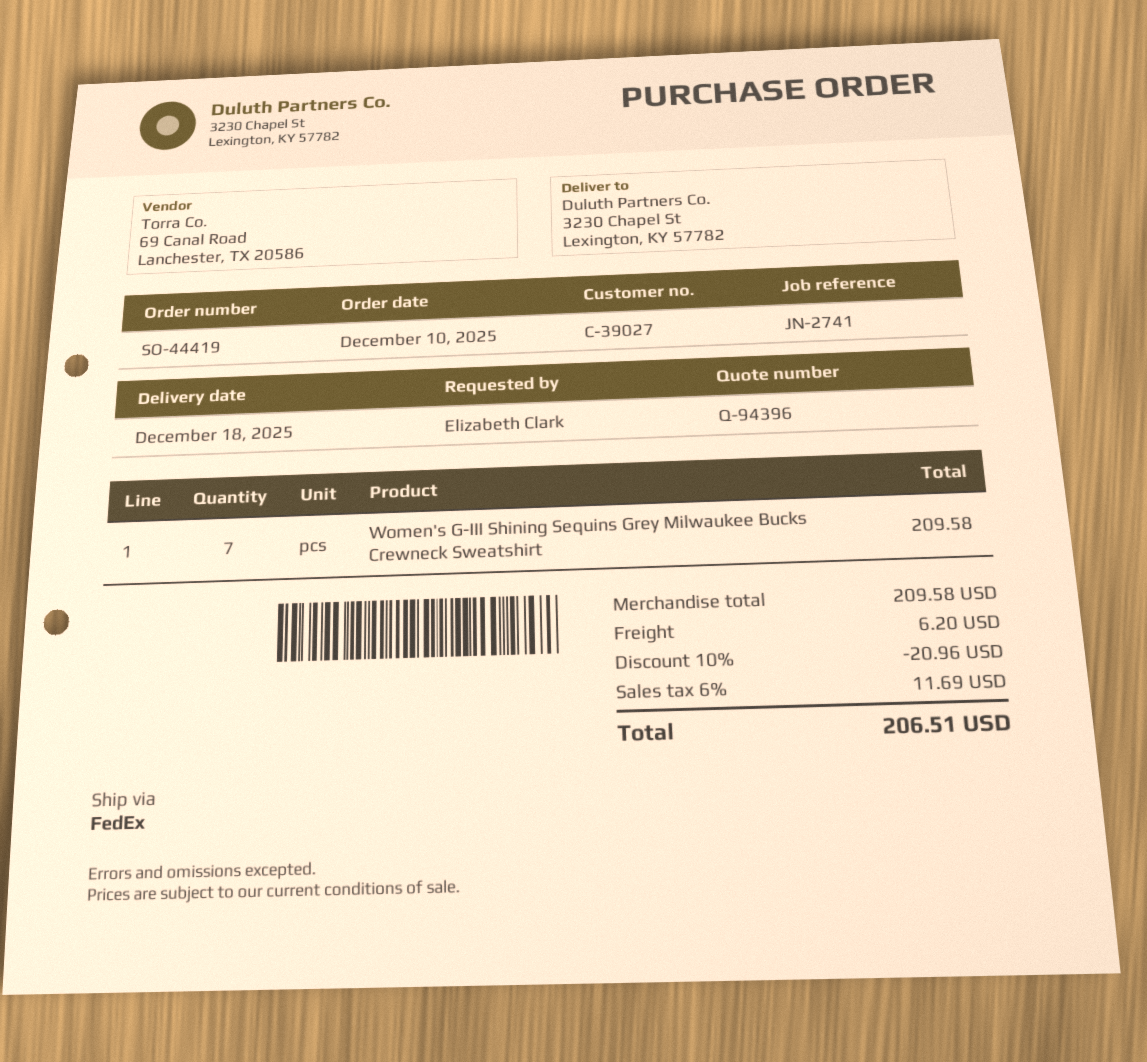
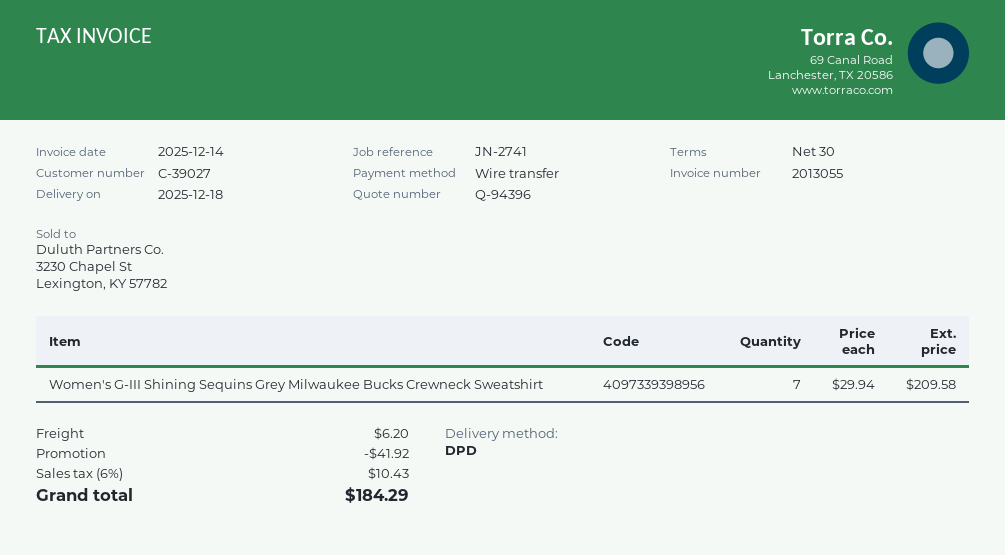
shipping method: FedEx -> DPD
discount: 20.96 -> 41.92
tax: 6% = 11.69 -> 6% = 10.43
total: 206.51 -> 184.29

